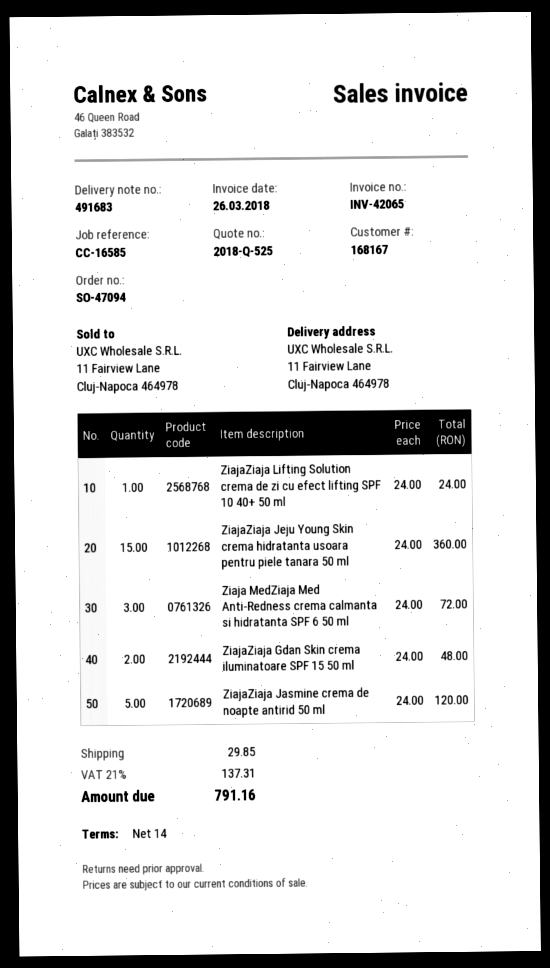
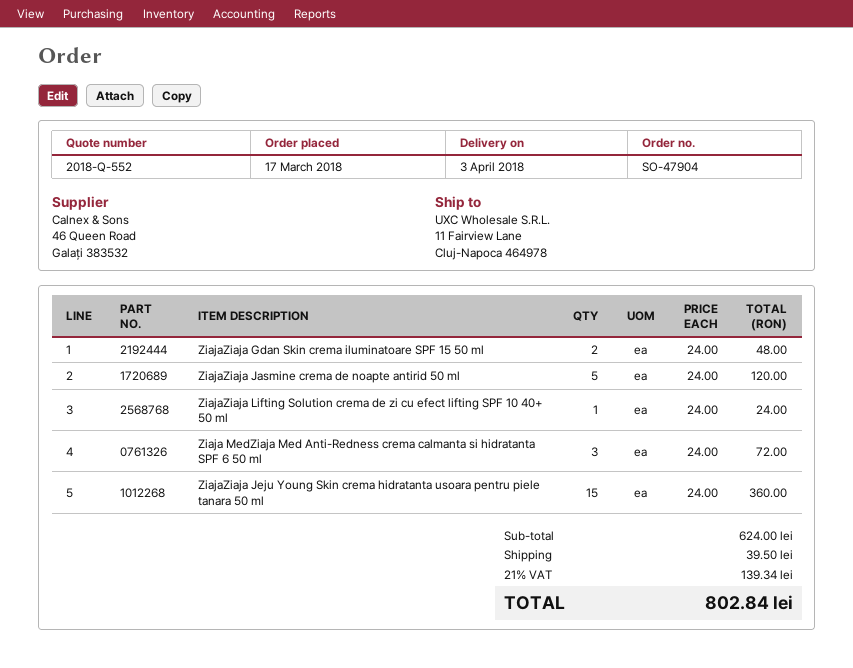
quote number: 2018-Q-525 -> 2018-Q-552
order number: SO-47094 -> SO-47904
shipping: 29.85 -> 39.50
tax: 21% = 137.31 -> 21% = 139.34
total: 791.16 -> 802.84

